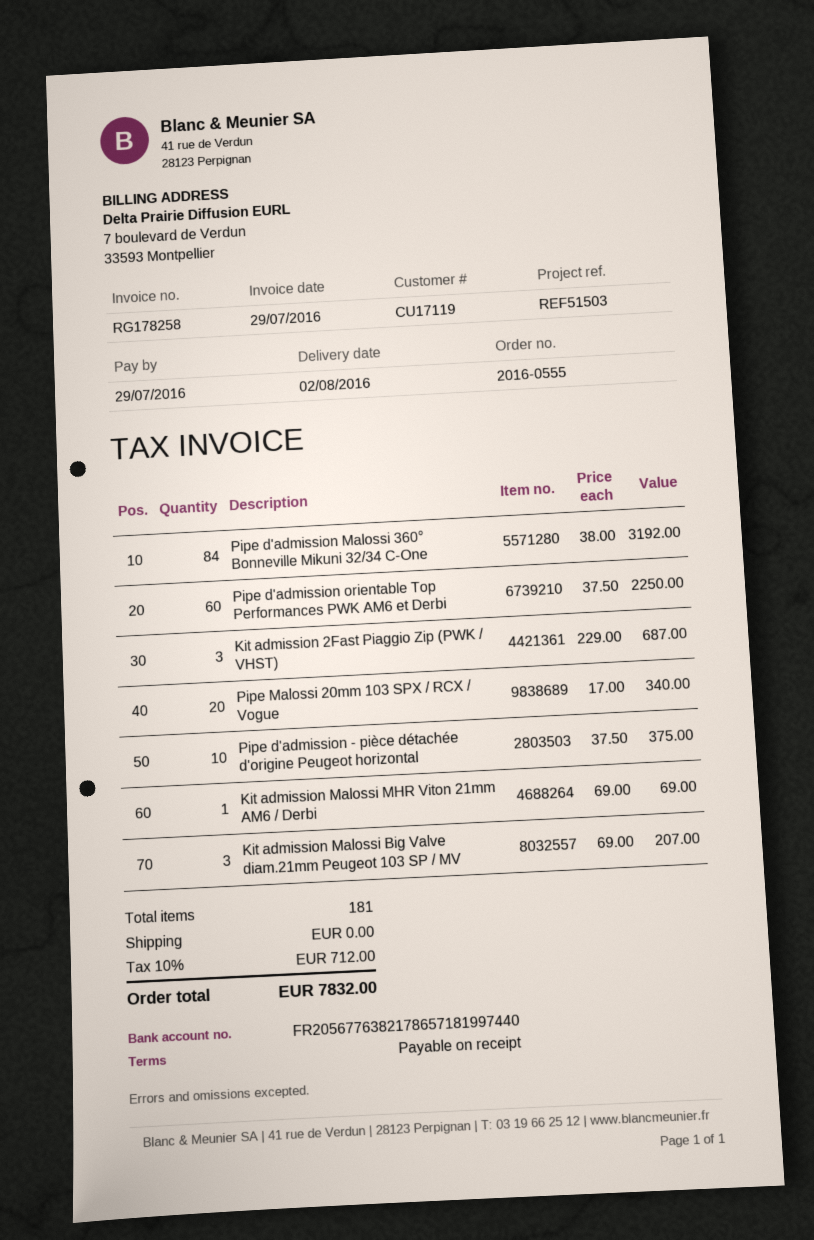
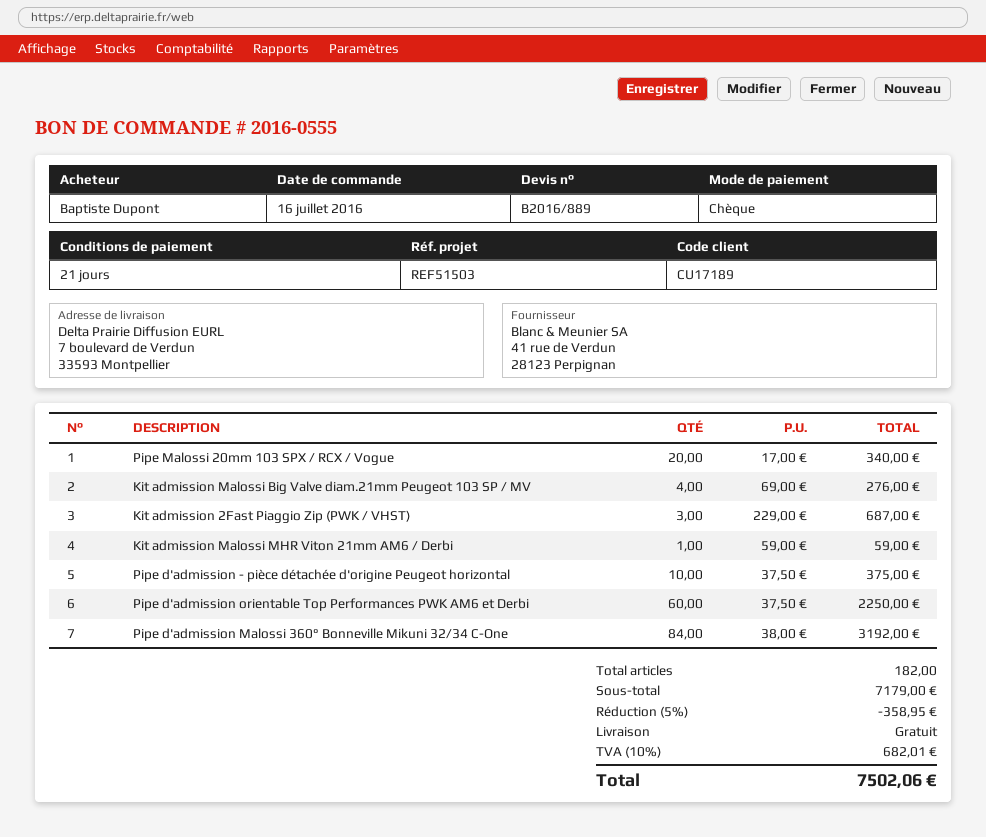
payment terms: on receipt -> 21 days
customer number: CU17119 -> CU17189
Kit admission Malossi MHR Viton 21mm AM6 / Derbi: 1 x 69.00 = 69.00 -> 1 x 59.00 = 59.00
Kit admission Malossi Big Valve diam.21mm Peugeot 103 SP / MV: 3 x 69.00 = 207.00 -> 4 x 69.00 = 276.00
total quantity: 181 -> 182
discount: none -> 5% = 358.95
tax: 10% = 712.00 -> 10% = 682.01
total: 7832.00 -> 7502.06

